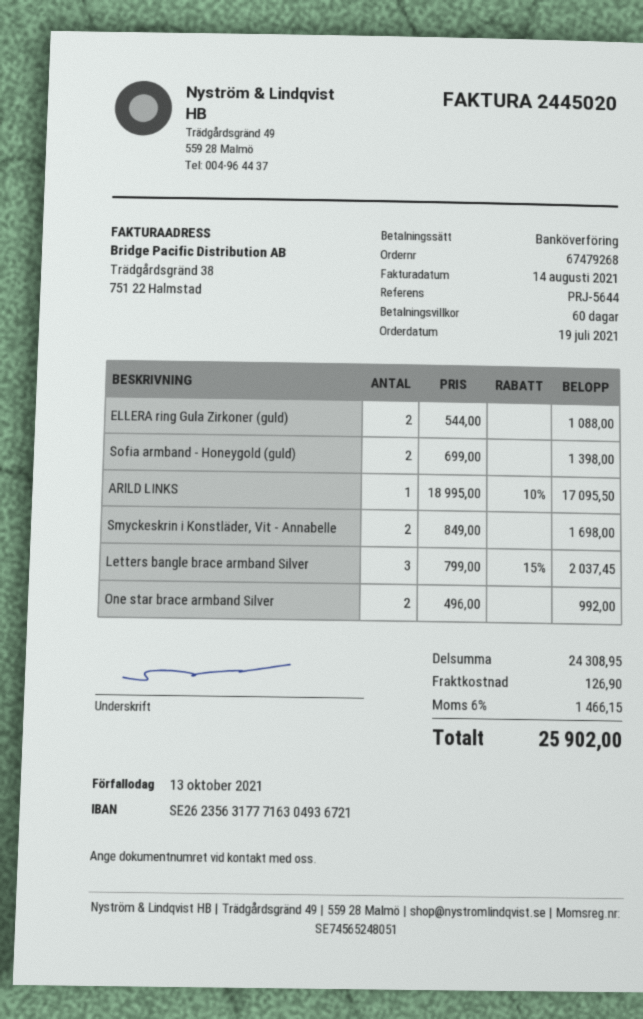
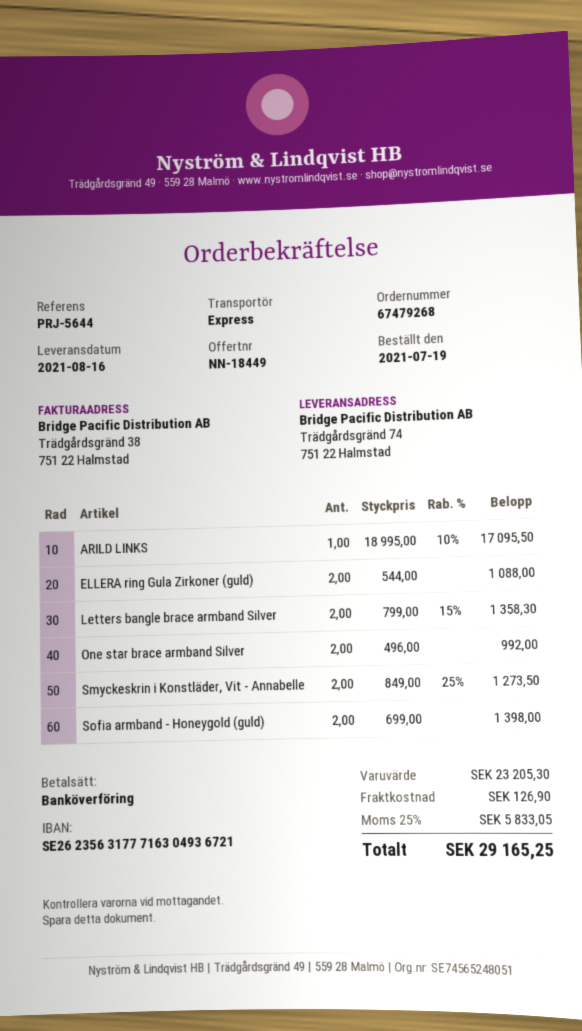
Smyckeskrin i Konstläder, Vit - Annabelle: 2 x 849.00 = 1698.00 -> 2 x 849.00 - 25% = 1273.50
Letters bangle brace armband Silver: 3 x 799.00 - 15% = 2037.45 -> 2 x 799.00 - 15% = 1358.30
subtotal: 24308.95 -> 23205.30
tax: 6% = 1466.15 -> 25% = 5833.05
total: 25902.00 -> 29165.25

